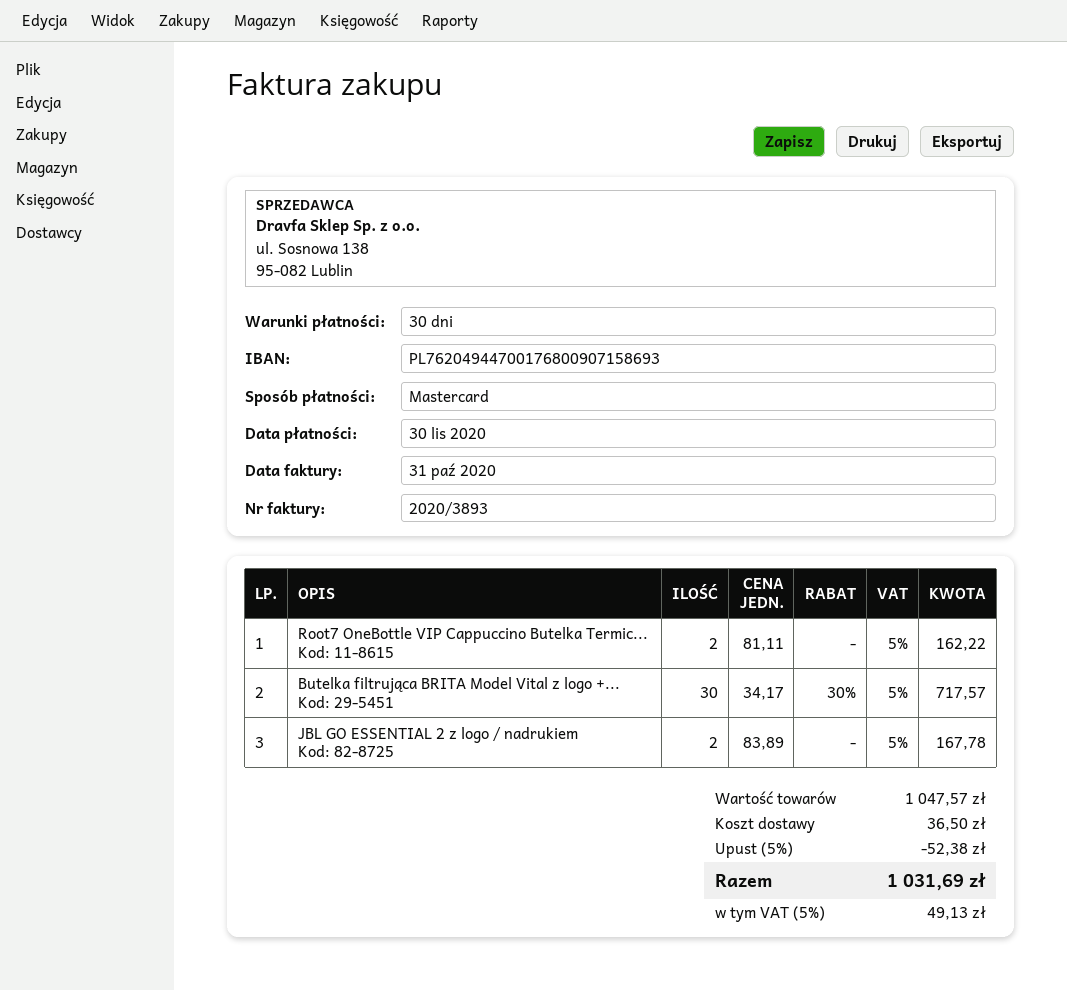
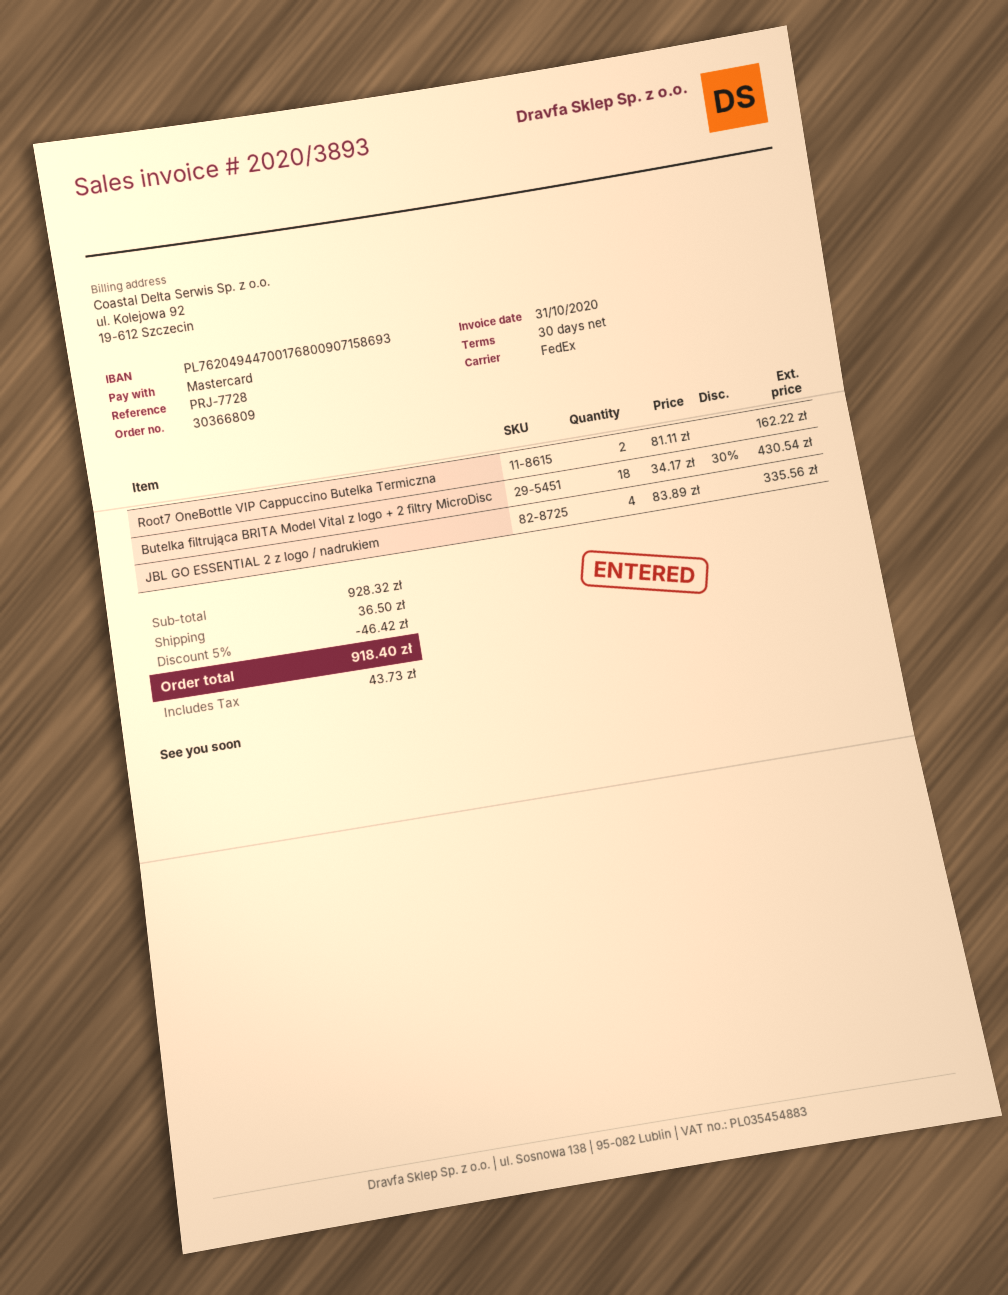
Butelka filtrująca BRITA Model Vital z logo +...: 30 x 34.17 - 30% = 717.57 -> 18 x 34.17 - 30% = 430.54
JBL GO ESSENTIAL 2 z logo / nadrukiem: 2 x 83.89 = 167.78 -> 4 x 83.89 = 335.56
subtotal: 1047.57 -> 928.32
discount: 5% = 52.38 -> 5% = 46.42
tax: 49.13 -> 43.73
total: 1031.69 -> 918.40

